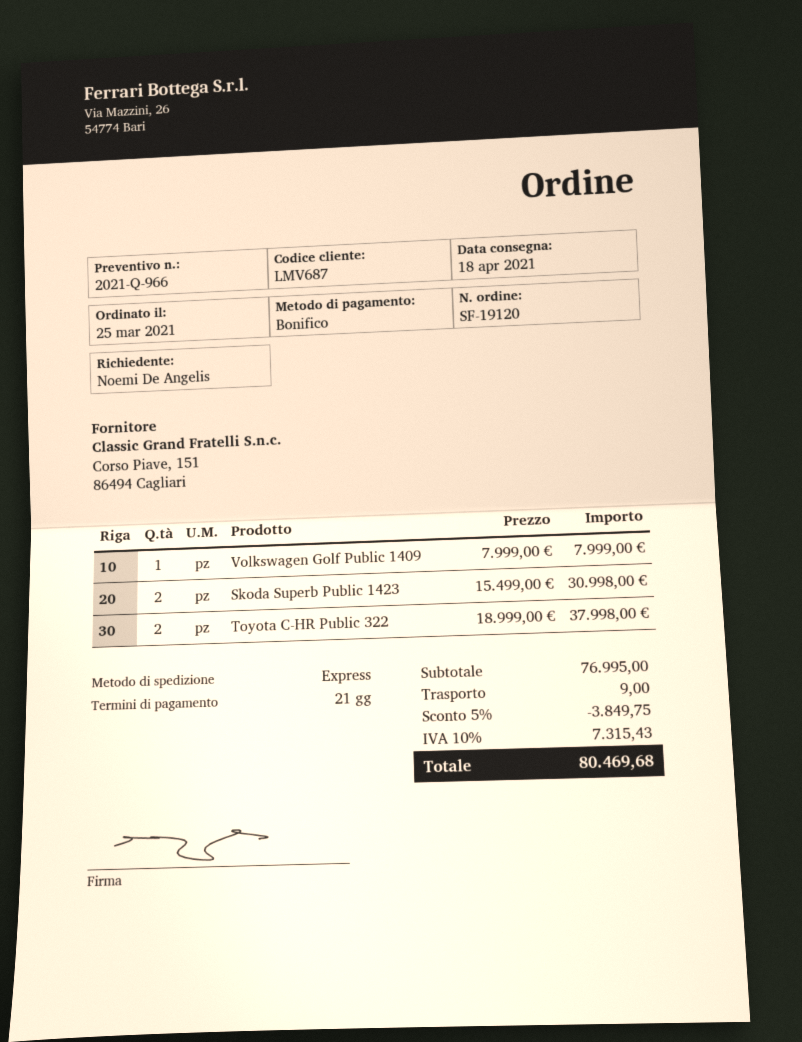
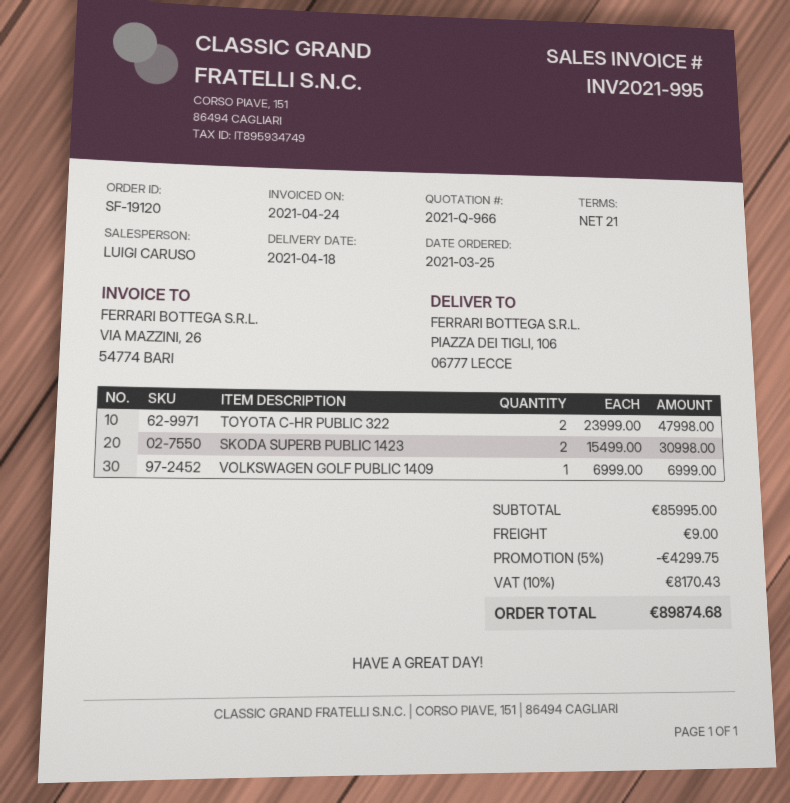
Volkswagen Golf Public 1409: 1 x 7999.00 = 7999.00 -> 1 x 6999.00 = 6999.00
Toyota C-HR Public 322: 2 x 18999.00 = 37998.00 -> 2 x 23999.00 = 47998.00
subtotal: 76995.00 -> 85995.00
discount: 5% = 3849.75 -> 5% = 4299.75
tax: 10% = 7315.43 -> 10% = 8170.43
total: 80469.68 -> 89874.68

